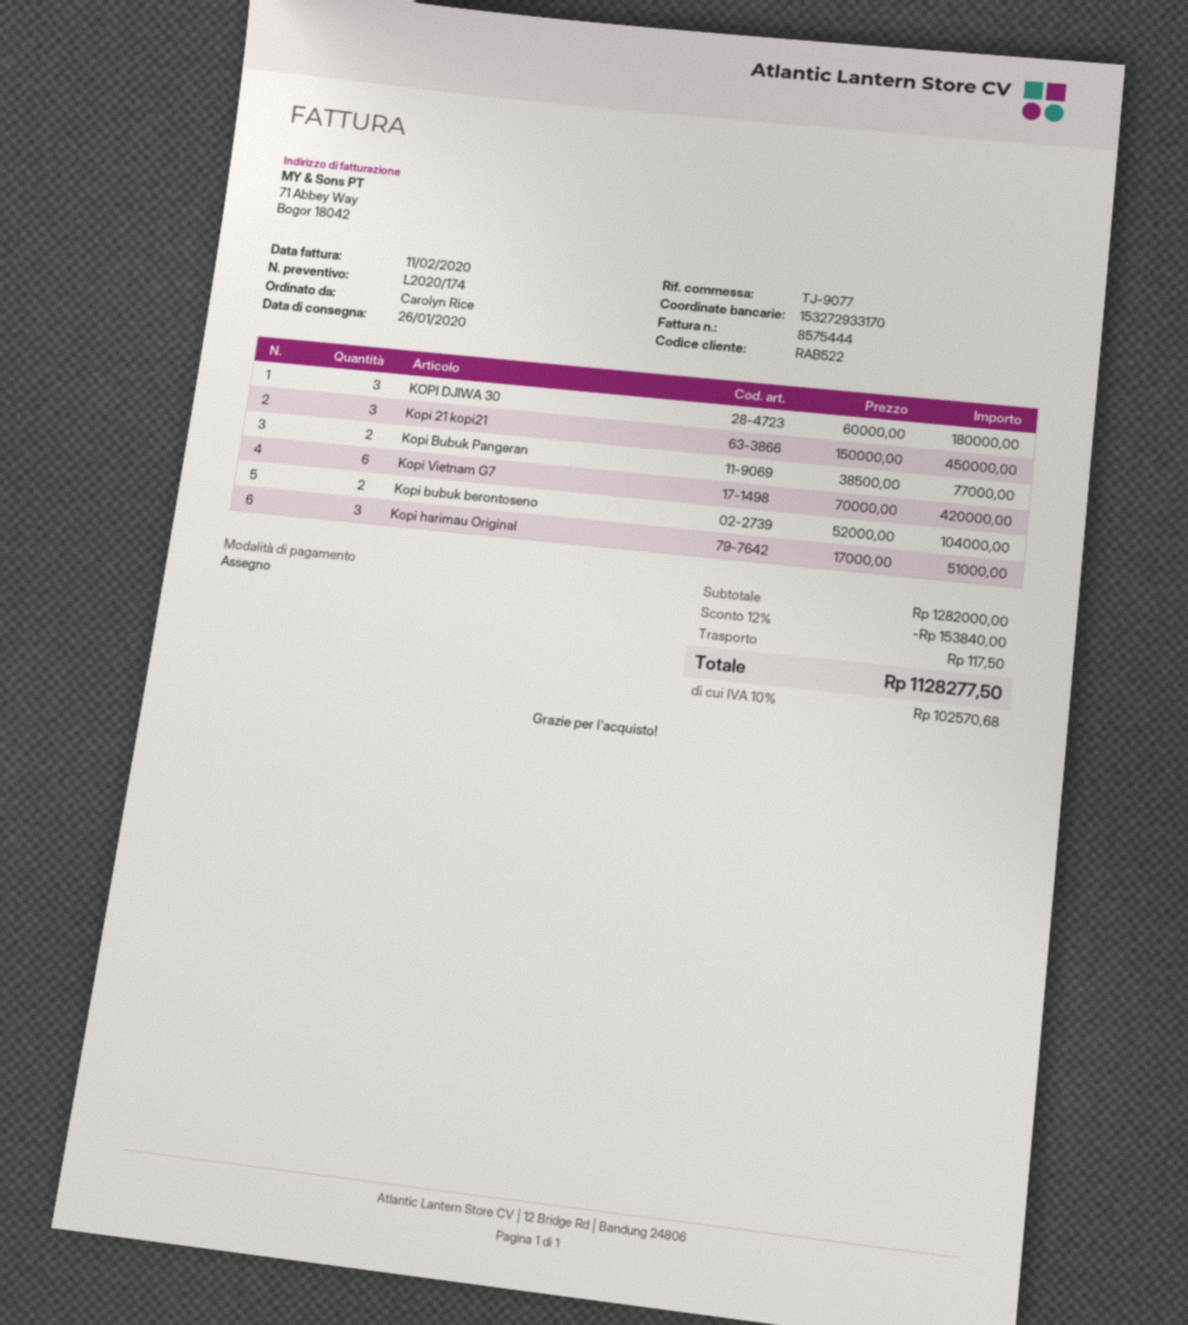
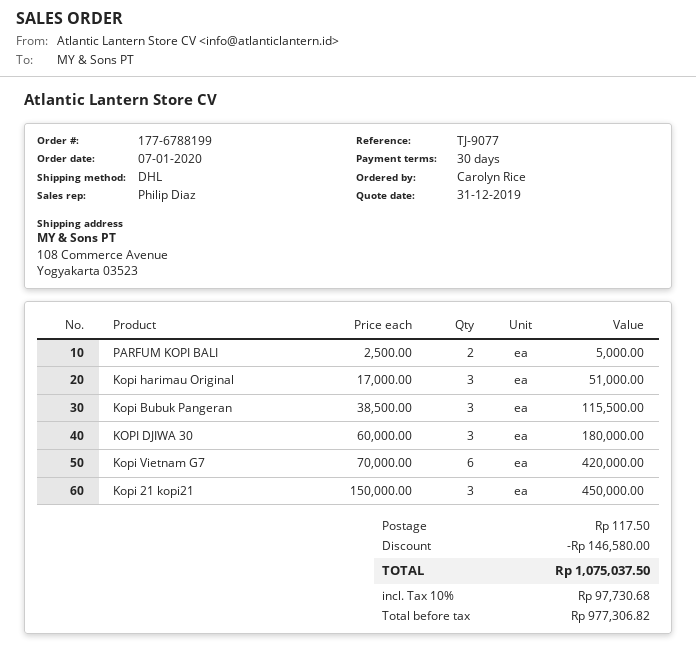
Kopi Bubuk Pangeran: 2 x 38500.00 = 77000.00 -> 3 x 38500.00 = 115500.00
Kopi bubuk berontoseno: 2 x 52000.00 = 104000.00 -> none
PARFUM KOPI BALI: none -> 2 x 2500.00 = 5000.00
discount: 153840.00 -> 146580.00
tax: 10% = 102570.68 -> 10% = 97730.68
total: 1128277.50 -> 1075037.50

